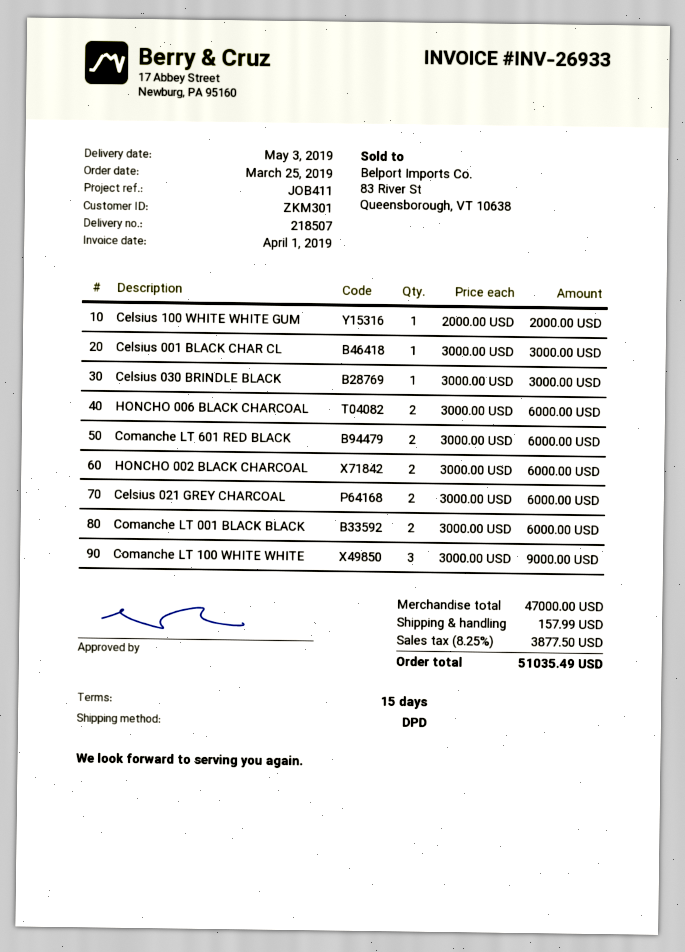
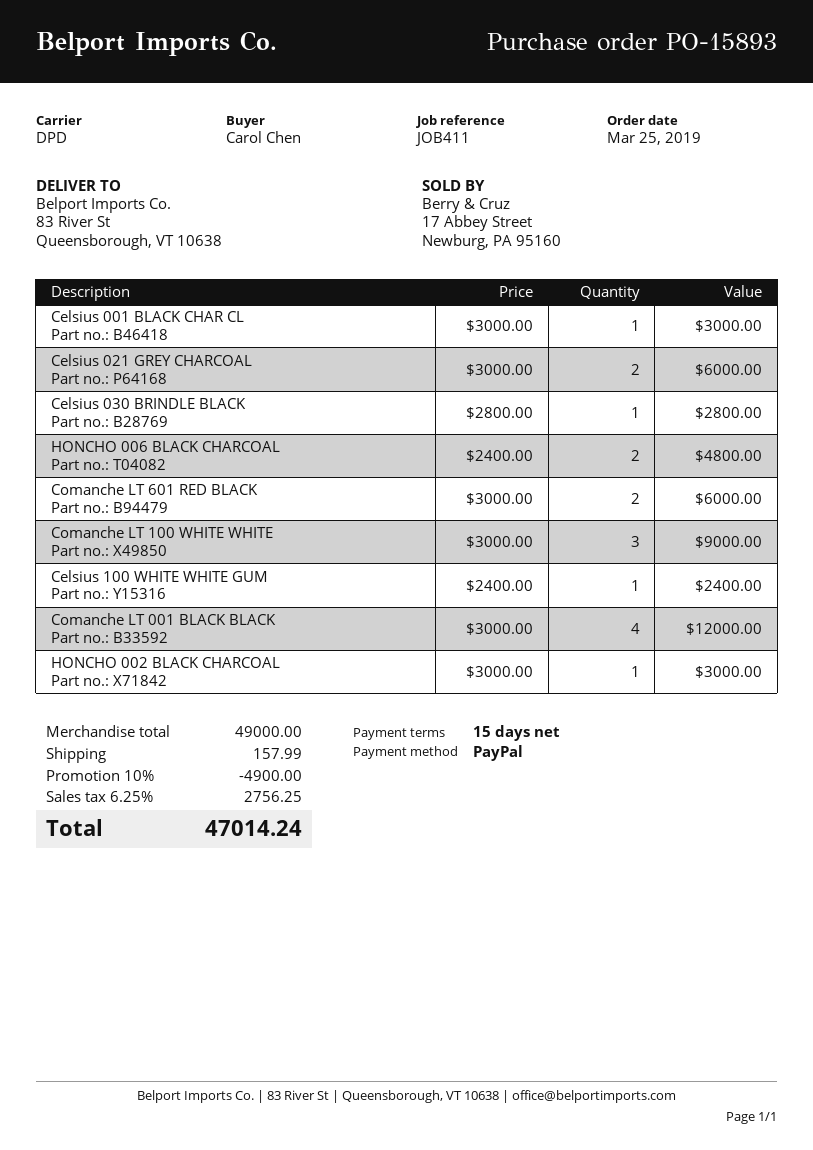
Celsius 100 WHITE WHITE GUM: 1 x 2000.00 = 2000.00 -> 1 x 2400.00 = 2400.00
Celsius 030 BRINDLE BLACK: 1 x 3000.00 = 3000.00 -> 1 x 2800.00 = 2800.00
HONCHO 006 BLACK CHARCOAL: 2 x 3000.00 = 6000.00 -> 2 x 2400.00 = 4800.00
HONCHO 002 BLACK CHARCOAL: 2 x 3000.00 = 6000.00 -> 1 x 3000.00 = 3000.00
Comanche LT 001 BLACK BLACK: 2 x 3000.00 = 6000.00 -> 4 x 3000.00 = 12000.00
subtotal: 47000.00 -> 49000.00
discount: none -> 10% = 4900.00
tax: 8.25% = 3877.50 -> 6.25% = 2756.25
total: 51035.49 -> 47014.24

